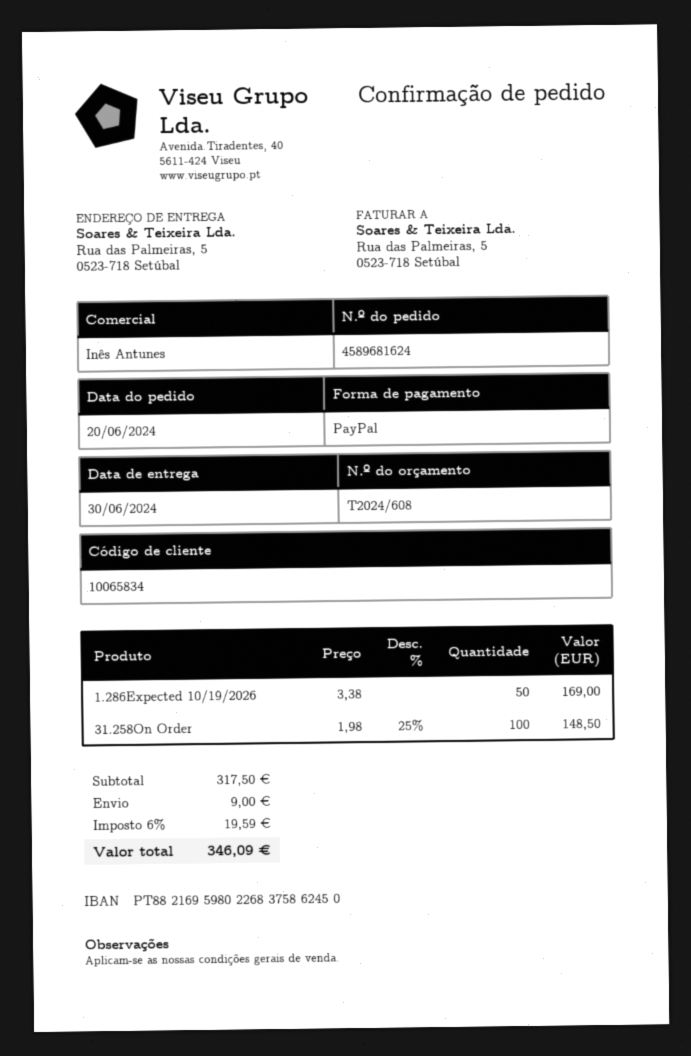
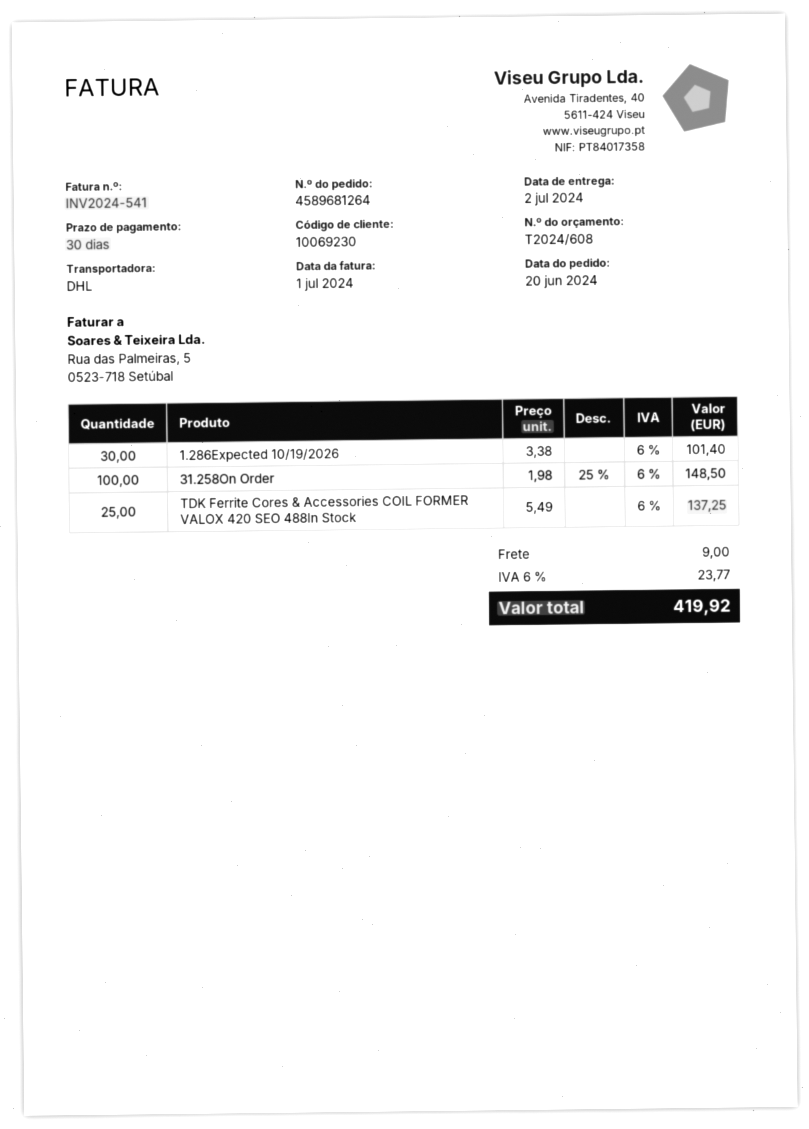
order number: 4589681624 -> 4589681264
delivery date: 2024-06-30 -> 2024-07-02
customer number: 10065834 -> 10069230
1.286Expected 10/19/2026: 50 x 3.38 = 169.00 -> 30 x 3.38 = 101.40
TDK Ferrite Cores & Accessories COIL FORMER VALOX 420 SEO 488In Stock: none -> 25 x 5.49 = 137.25
tax: 6% = 19.59 -> 6% = 23.77
total: 346.09 -> 419.92

